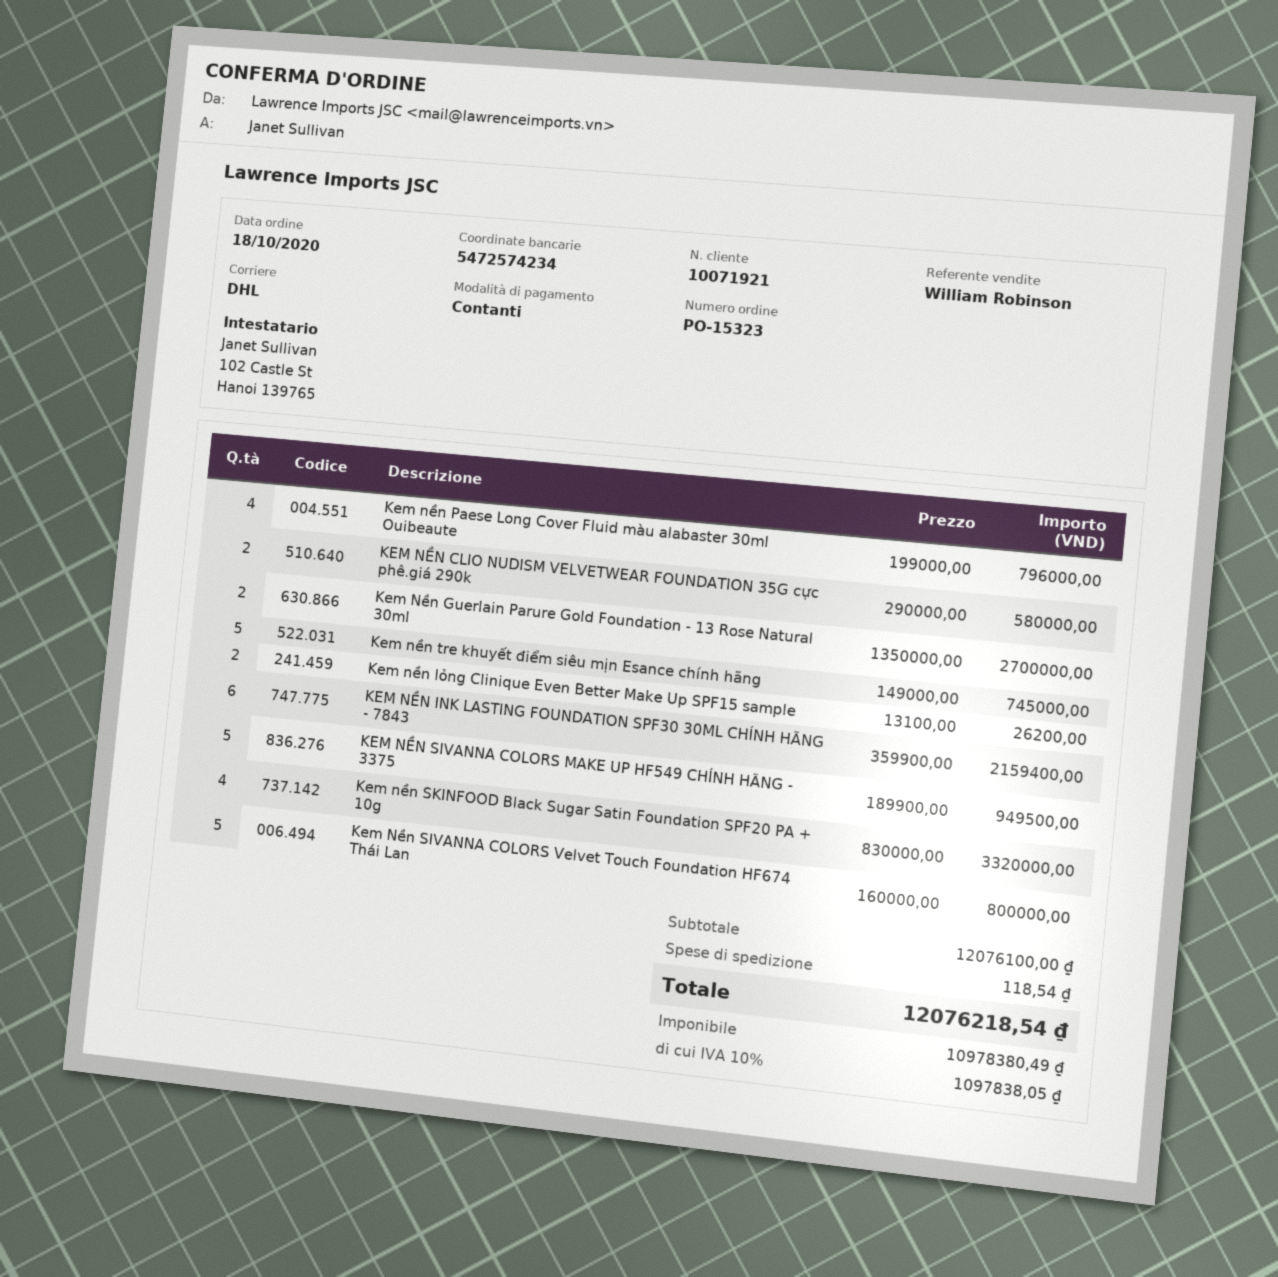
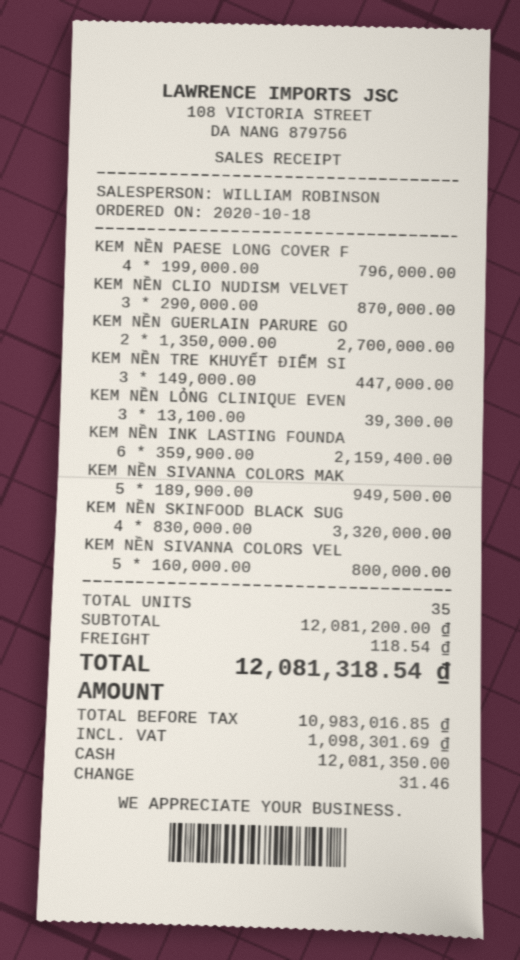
KEM NỀN CLIO NUDISM VELVETWEAR FOUNDATION 35G cực phê.giá 290k: 2 x 290000.00 = 580000.00 -> 3 x 290000.00 = 870000.00
Kem nền tre khuyết điểm siêu mịn Esance chính hãng: 5 x 149000.00 = 745000.00 -> 3 x 149000.00 = 447000.00
Kem nền lỏng Clinique Even Better Make Up SPF15 sample: 2 x 13100.00 = 26200.00 -> 3 x 13100.00 = 39300.00
subtotal: 12076100.00 -> 12081200.00
net: 10978380.49 -> 10983016.85
tax: 1097838.05 -> 1098301.69
total: 12076218.54 -> 12081318.54

